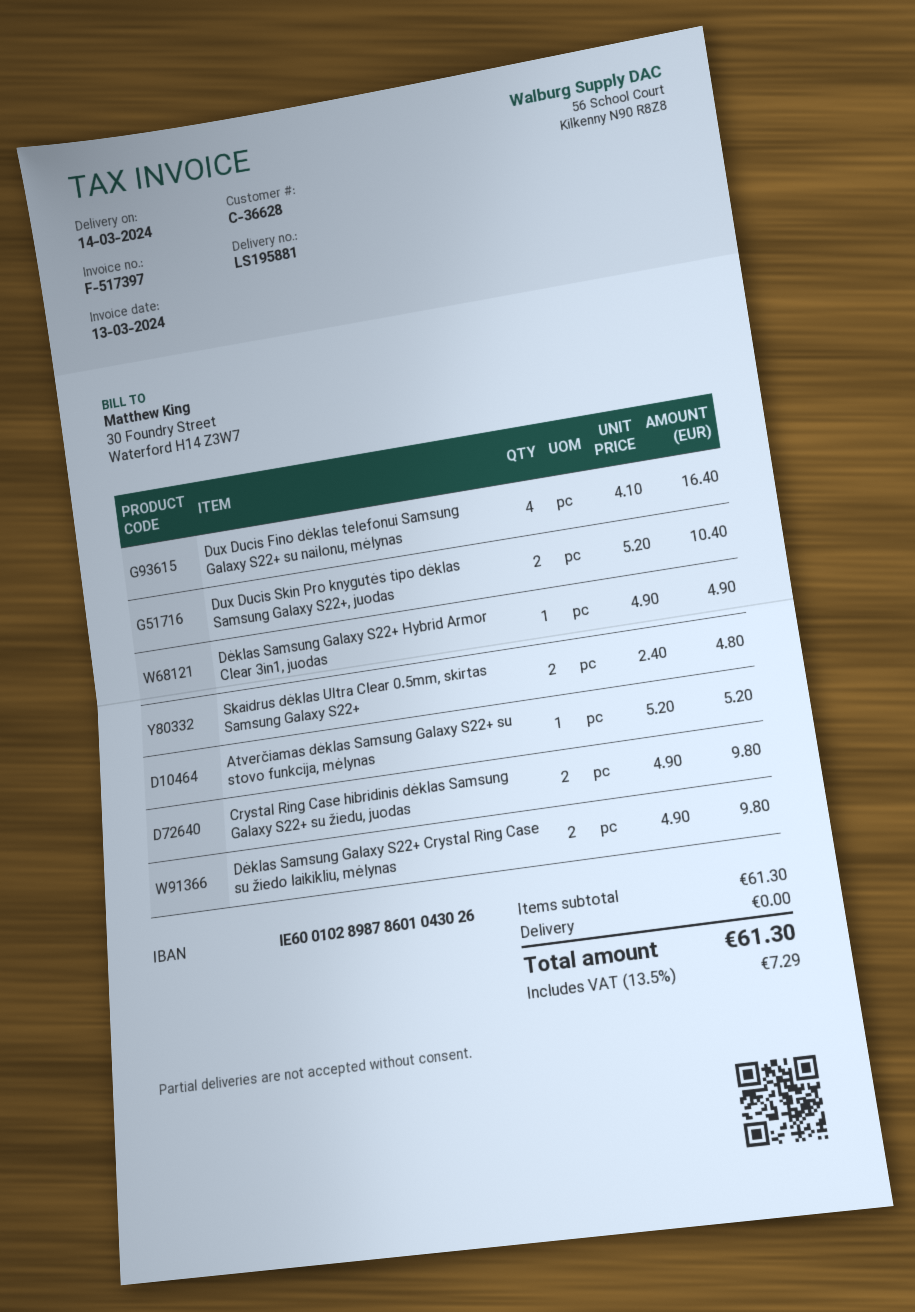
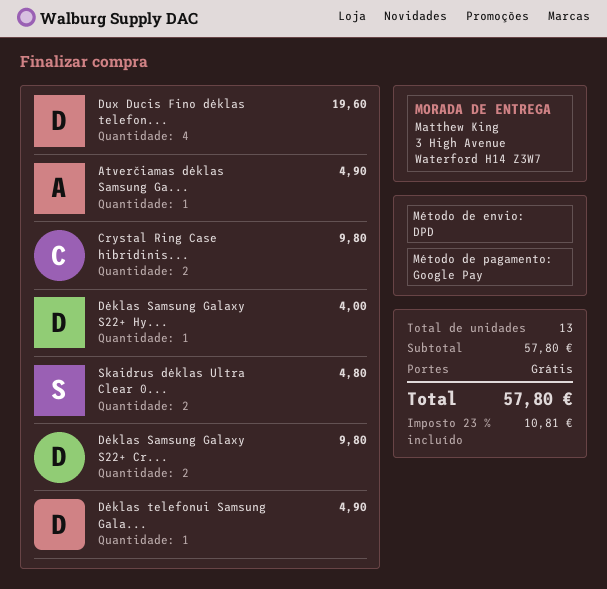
Dux Ducis Fino dėklas telefonui Samsung Galaxy S22+ su nailonu, mėlynas: 4 for 16.40 -> 4 for 19.60
Dux Ducis Skin Pro knygutės tipo dėklas Samsung Galaxy S22+, juodas: 2 for 10.40 -> none
Dėklas Samsung Galaxy S22+ Hybrid Armor Clear 3in1, juodas: 1 for 4.90 -> 1 for 4.00
Atverčiamas dėklas Samsung Galaxy S22+ su stovo funkcija, mėlynas: 1 for 5.20 -> 1 for 4.90
Dėklas telefonui Samsung Gala...: none -> 1 for 4.90
subtotal: 61.30 -> 57.80
tax: 13.5% = 7.29 -> 23% = 10.81
total: 61.30 -> 57.80

